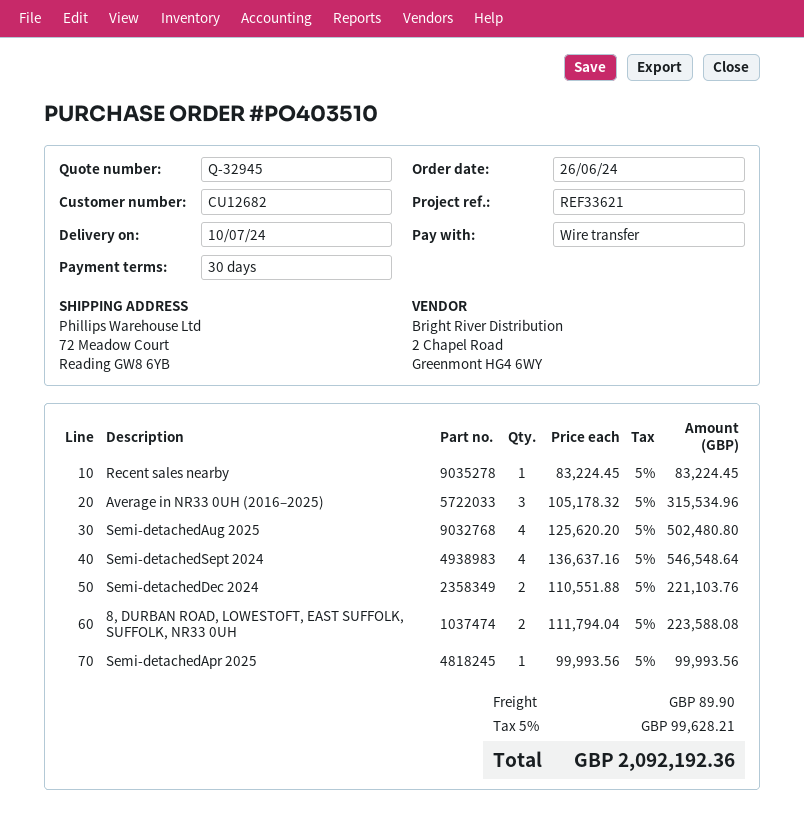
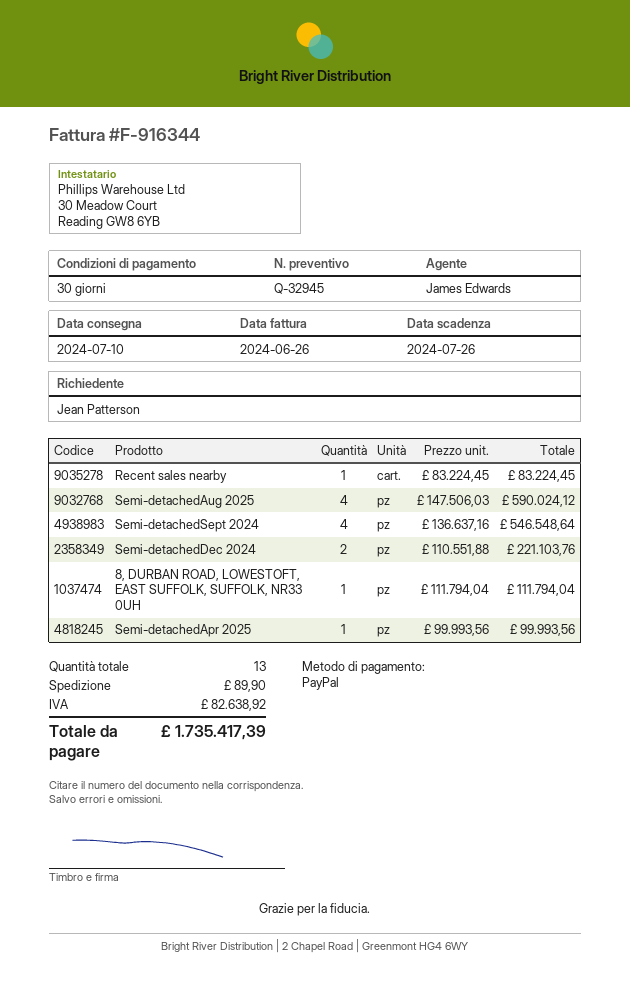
payment method: bank transfer -> PayPal
Average in NR33 0UH (2016–2025): 3 x 105178.32 = 315534.96 -> none
Semi-detachedAug 2025: 4 x 125620.20 = 502480.80 -> 4 x 147506.03 = 590024.12
8, DURBAN ROAD, LOWESTOFT, EAST SUFFOLK, SUFFOLK, NR33 0UH: 2 x 111794.04 = 223588.08 -> 1 x 111794.04 = 111794.04
tax: 99628.21 -> 82638.92
total: 2092192.36 -> 1735417.39

